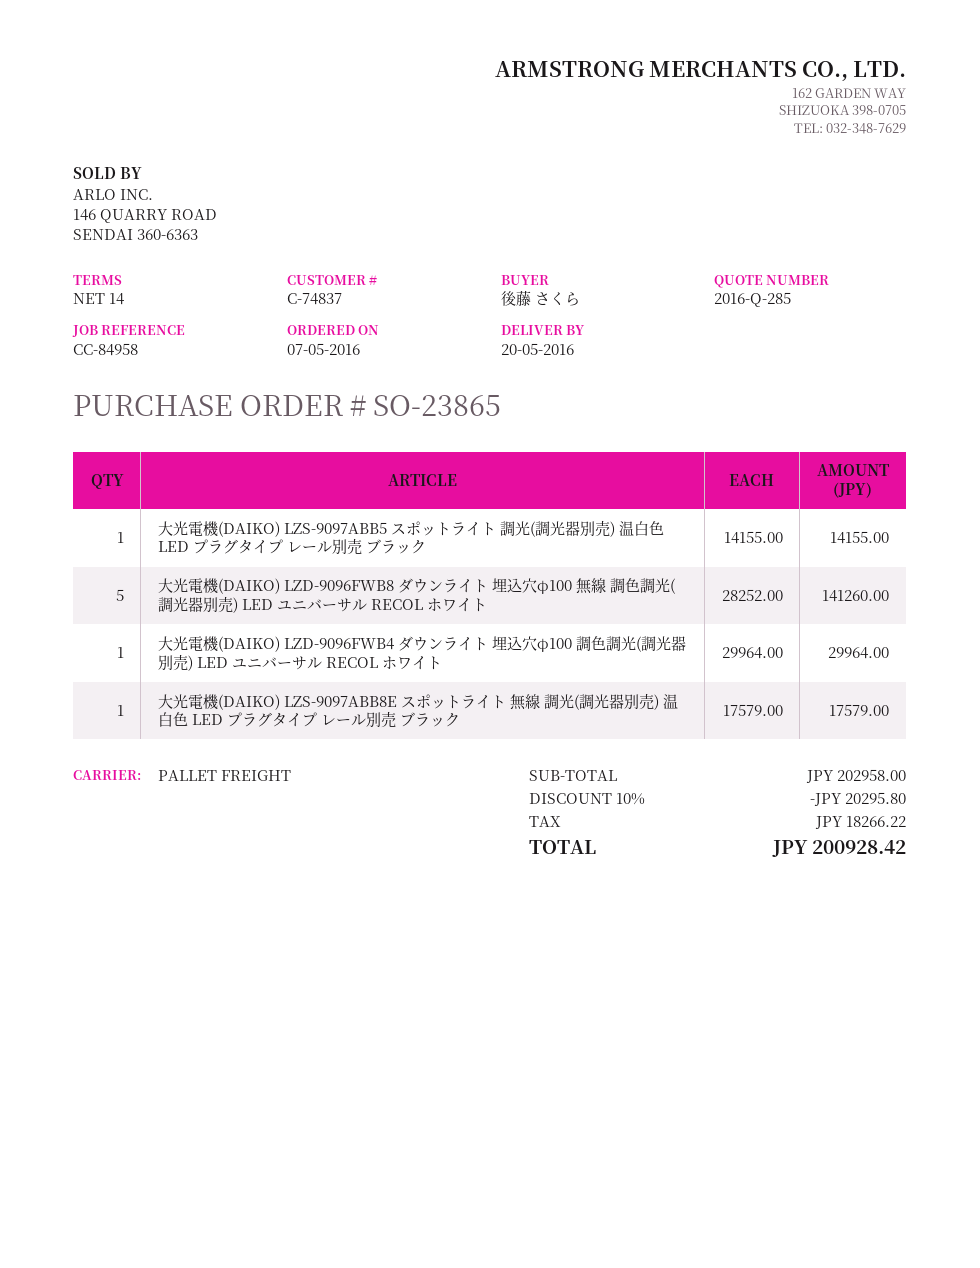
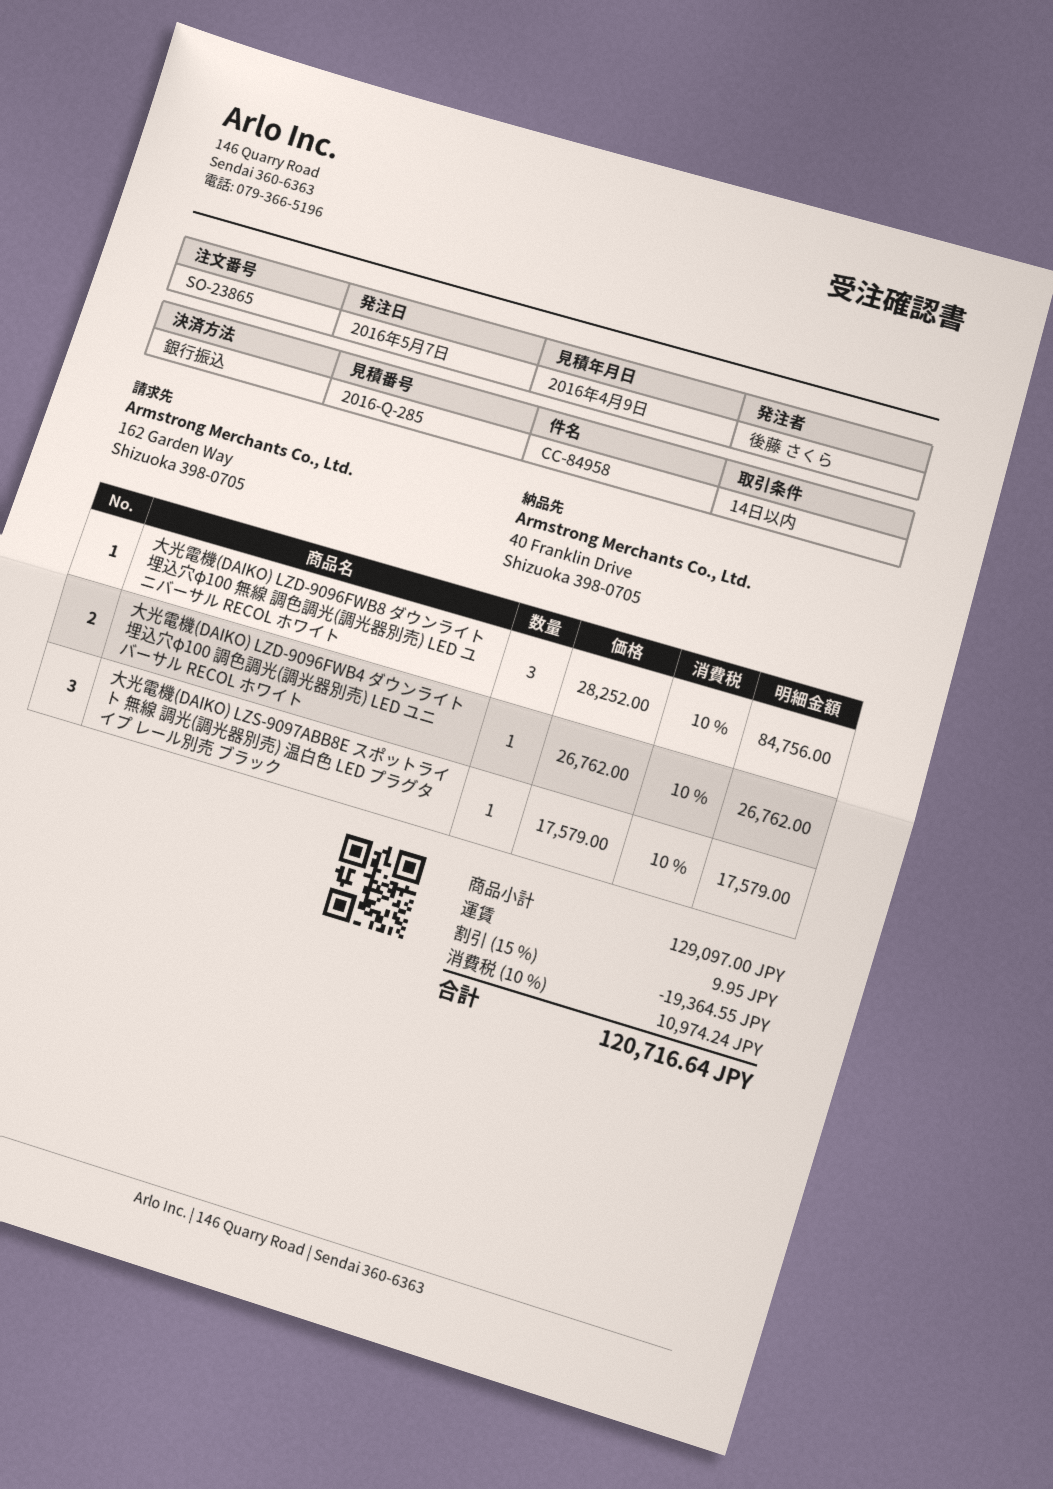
大光電機(DAIKO) LZS-9097ABB5 スポットライト 調光(調光器別売) 温白色 LED プラグタイプ レール別売 ブラック: 1 x 14155.00 = 14155.00 -> none
大光電機(DAIKO) LZD-9096FWB8 ダウンライト 埋込穴φ100 無線 調色調光(調光器別売) LED ユニバーサル RECOL ホワイト: 5 x 28252.00 = 141260.00 -> 3 x 28252.00 = 84756.00
大光電機(DAIKO) LZD-9096FWB4 ダウンライト 埋込穴φ100 調色調光(調光器別売) LED ユニバーサル RECOL ホワイト: 1 x 29964.00 = 29964.00 -> 1 x 26762.00 = 26762.00
subtotal: 202958.00 -> 129097.00
discount: 10% = 20295.80 -> 15% = 19364.55
shipping: none -> 9.95
tax: 18266.22 -> 10974.24
total: 200928.42 -> 120716.64

